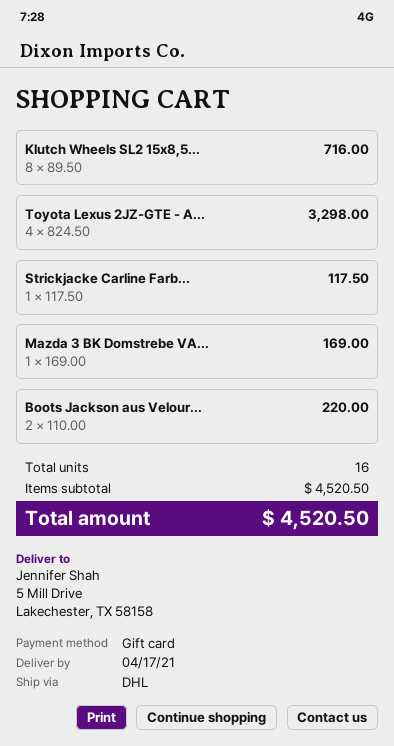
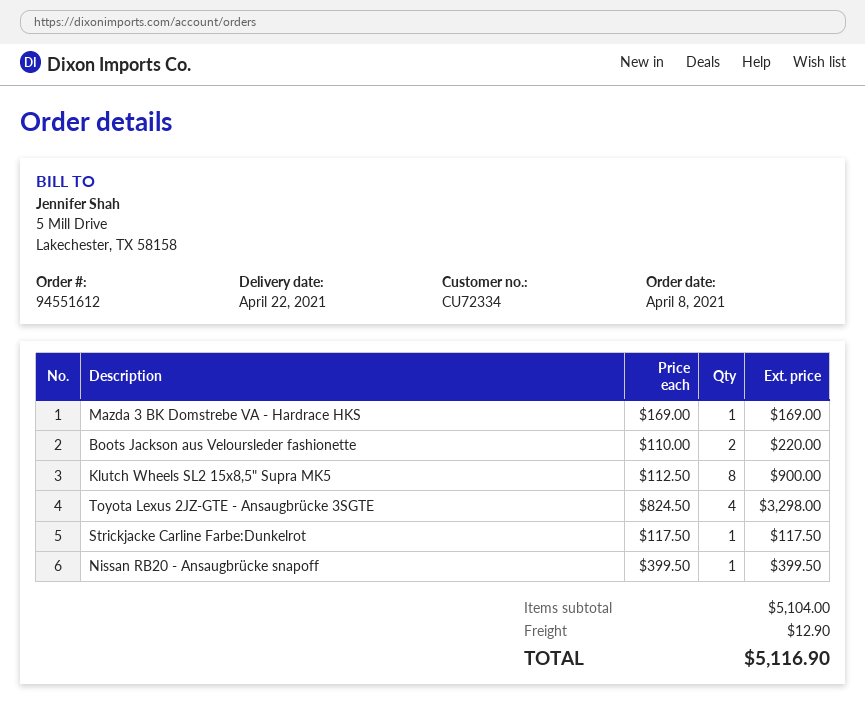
delivery date: 2021-04-17 -> 2021-04-22
Klutch Wheels SL2 15x8,5...: 8 x 89.50 = 716.00 -> 8 x 112.50 = 900.00
Nissan RB20 - Ansaugbrücke snapoff: none -> 1 x 399.50 = 399.50
subtotal: 4520.50 -> 5104.00
shipping: none -> 12.90
total: 4520.50 -> 5116.90

